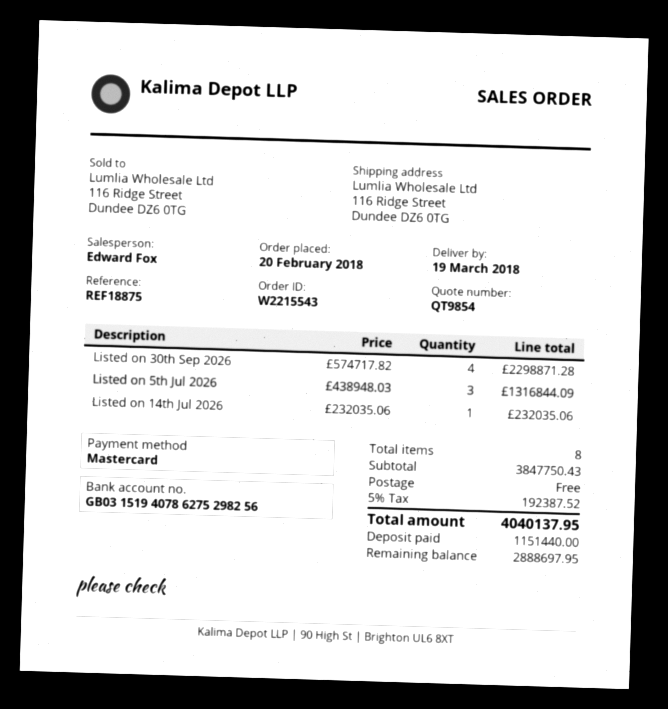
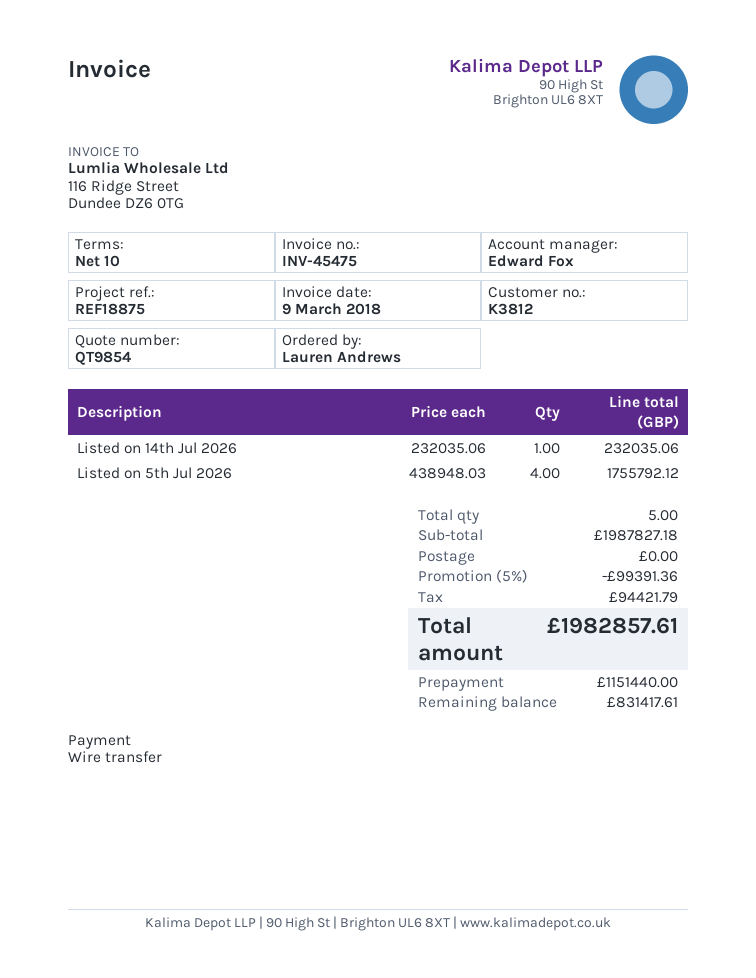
payment method: Mastercard -> bank transfer
Listed on 30th Sep 2026: 4 x 574717.82 = 2298871.28 -> none
Listed on 5th Jul 2026: 3 x 438948.03 = 1316844.09 -> 4 x 438948.03 = 1755792.12
total quantity: 8 -> 5
subtotal: 3847750.43 -> 1987827.18
discount: none -> 5% = 99391.36
tax: 192387.52 -> 94421.79
total: 4040137.95 -> 1982857.61
balance: 2888697.95 -> 831417.61

